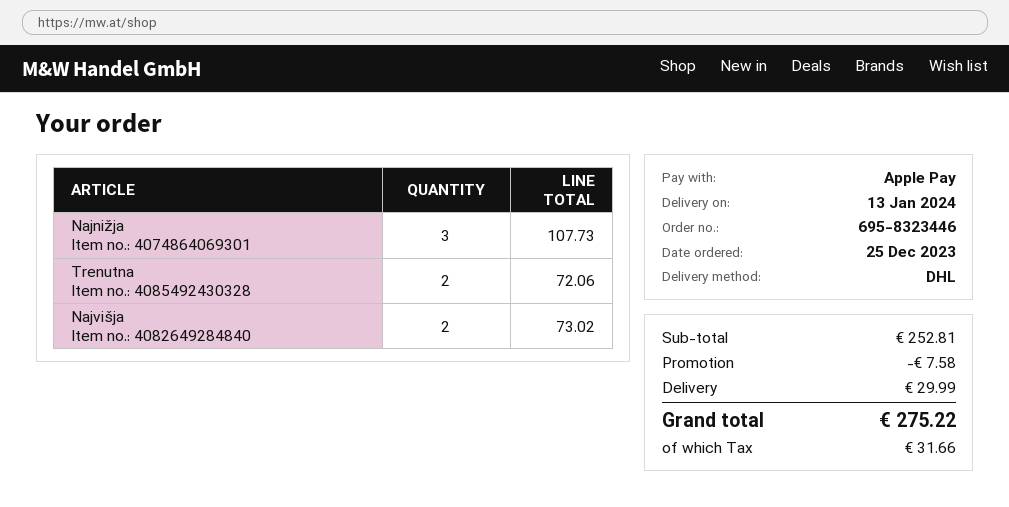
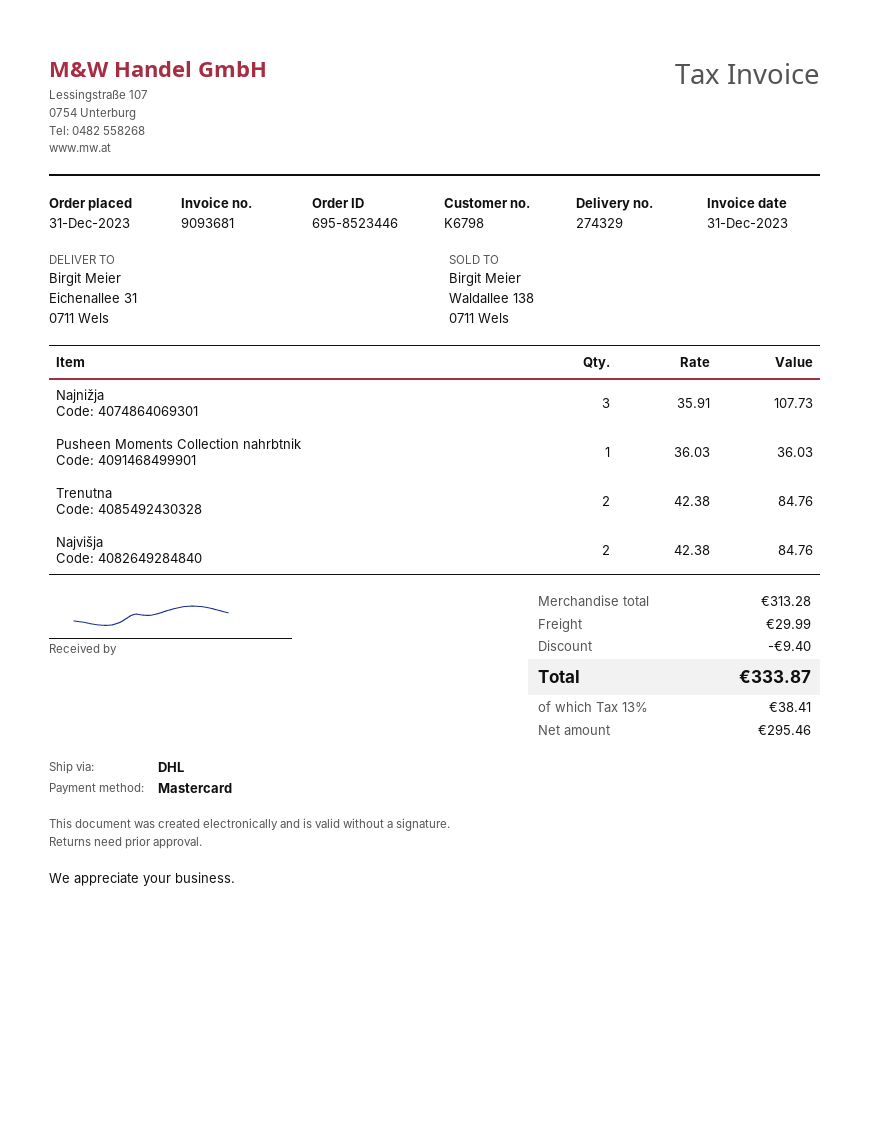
order number: 695-8323446 -> 695-8523446
order date: 2023-12-25 -> 2023-12-31
payment method: Apple Pay -> Mastercard
Trenutna: 2 for 72.06 -> 2 for 84.76
Najvišja: 2 for 73.02 -> 2 for 84.76
Pusheen Moments Collection nahrbtnik: none -> 1 for 36.03
subtotal: 252.81 -> 313.28
discount: 7.58 -> 9.40
tax: 31.66 -> 38.41
total: 275.22 -> 333.87

